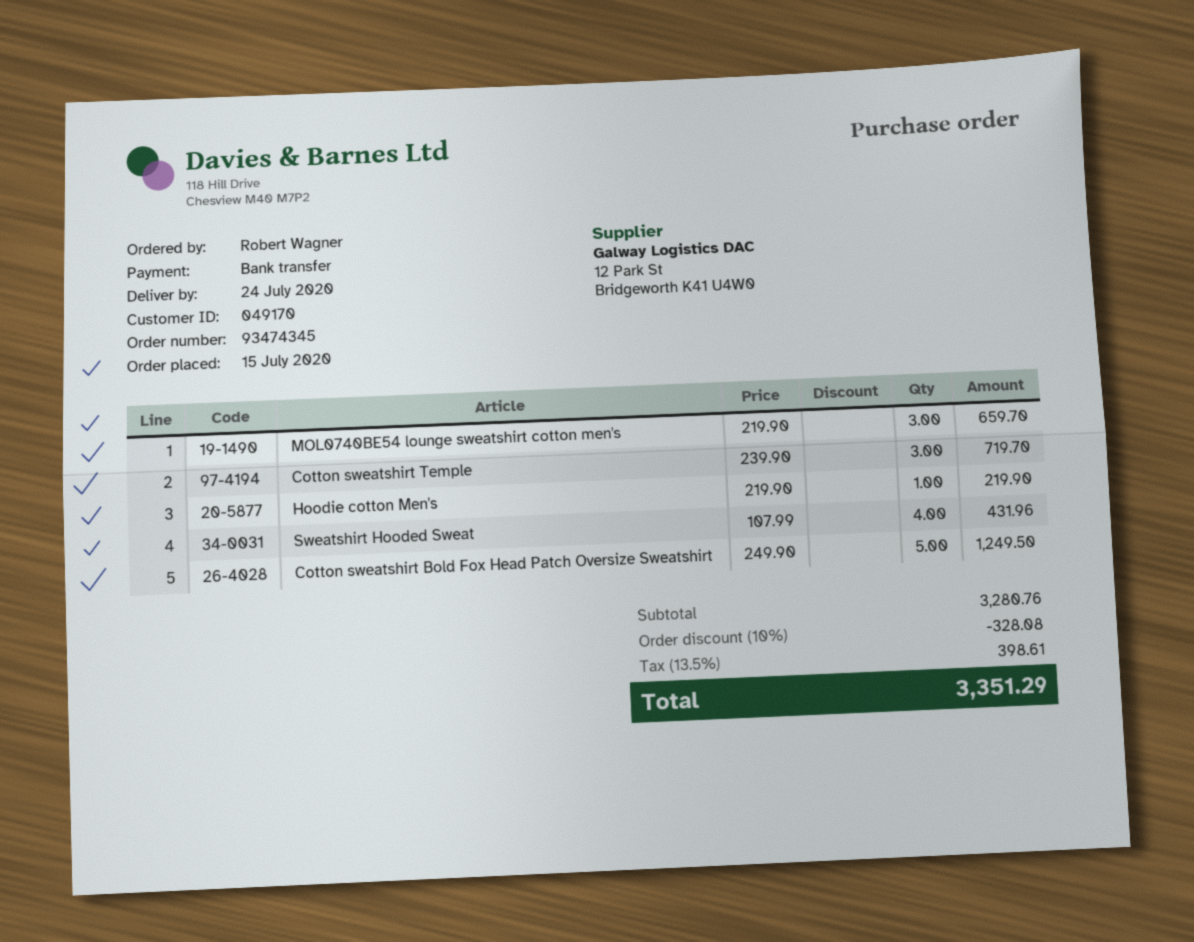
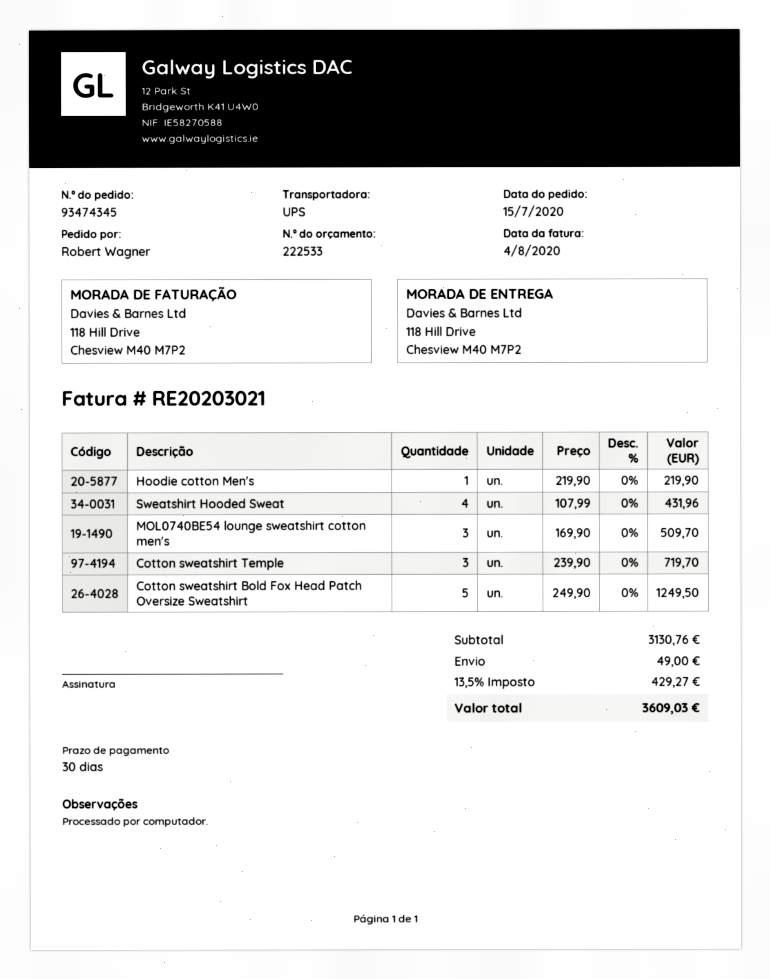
MOL0740BE54 lounge sweatshirt cotton men's: 3 x 219.90 = 659.70 -> 3 x 169.90 = 509.70
subtotal: 3280.76 -> 3130.76
discount: 10% = 328.08 -> none
shipping: none -> 49.00
tax: 13.5% = 398.61 -> 13.5% = 429.27
total: 3351.29 -> 3609.03

